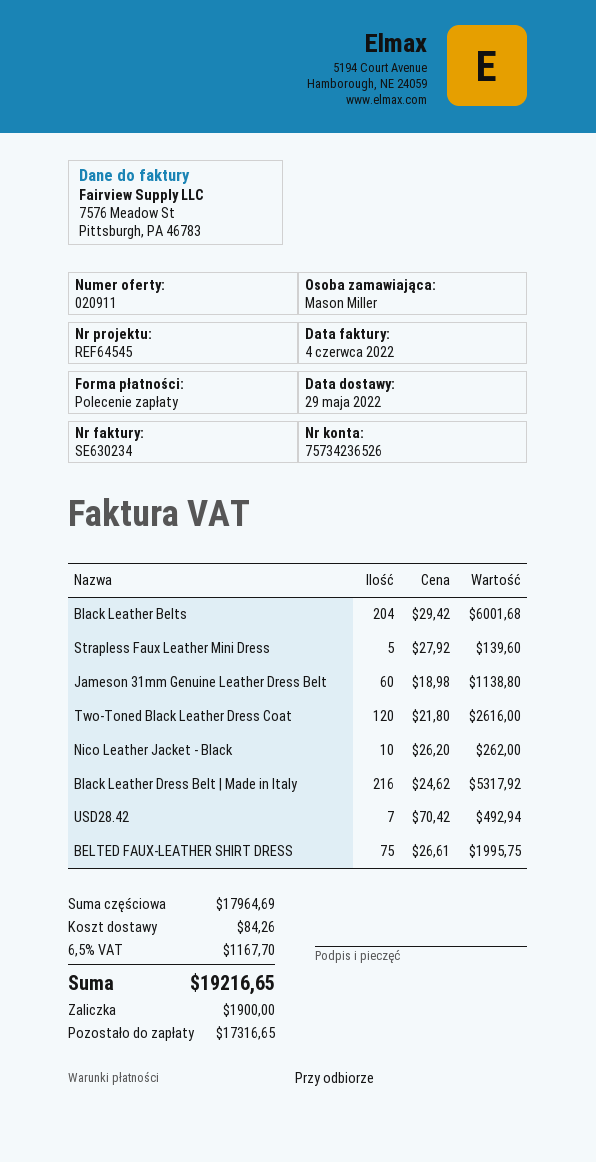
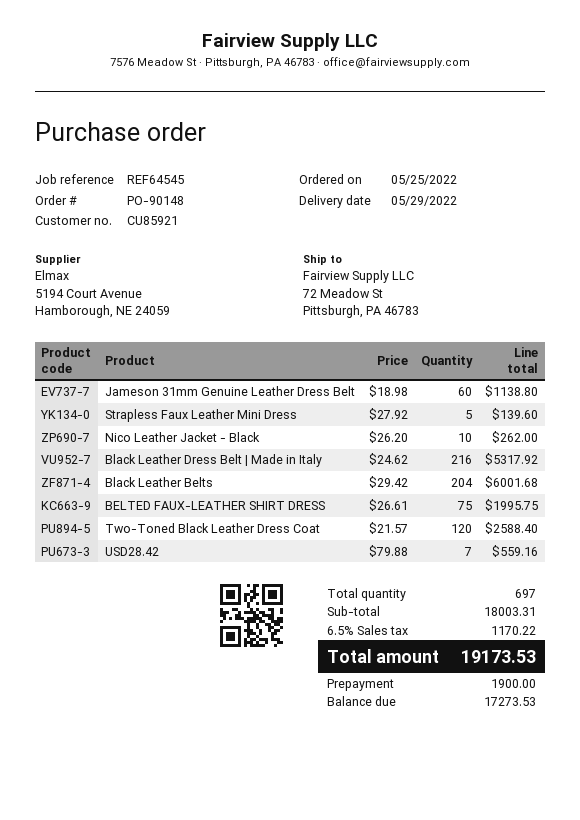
Two-Toned Black Leather Dress Coat: 120 x 21.80 = 2616.00 -> 120 x 21.57 = 2588.40
USD28.42: 7 x 70.42 = 492.94 -> 7 x 79.88 = 559.16
subtotal: 17964.69 -> 18003.31
shipping: 84.26 -> none
tax: 6.5% = 1167.70 -> 6.5% = 1170.22
total: 19216.65 -> 19173.53
balance: 17316.65 -> 17273.53

